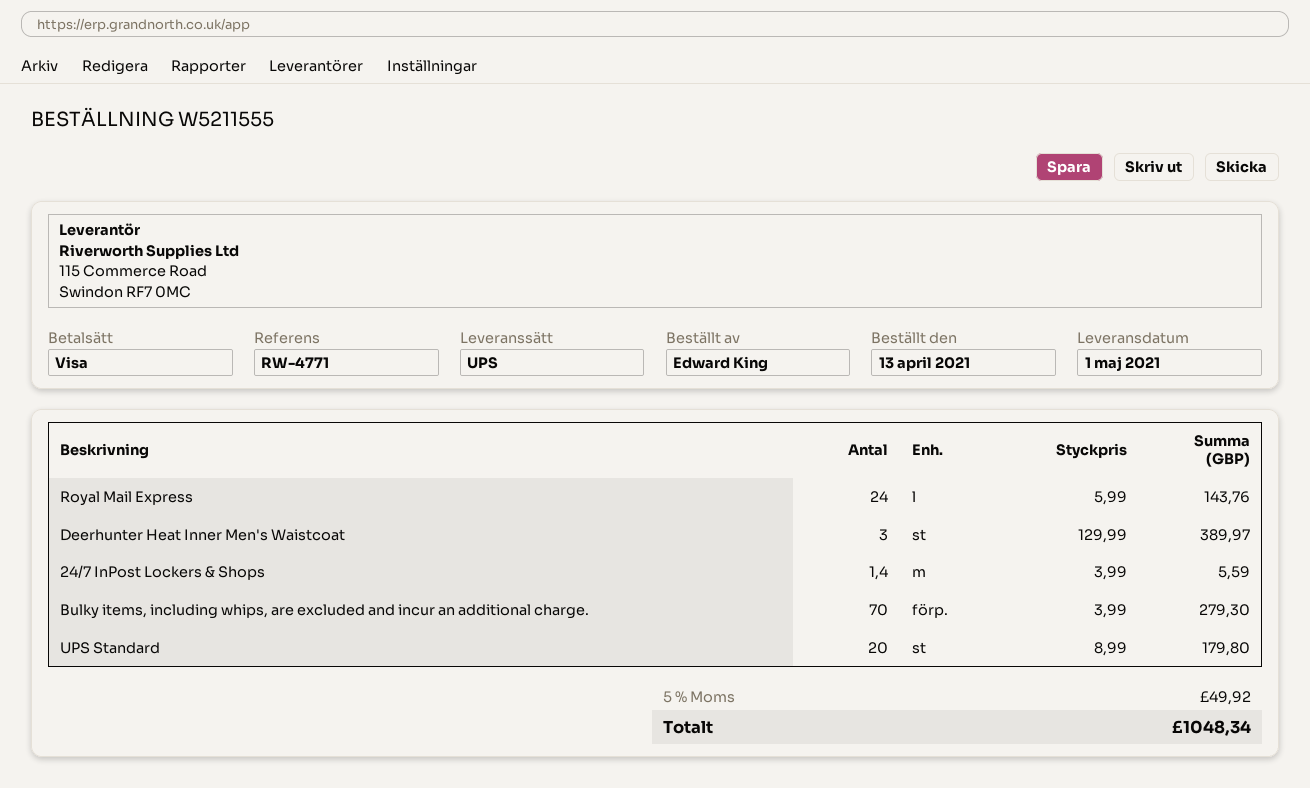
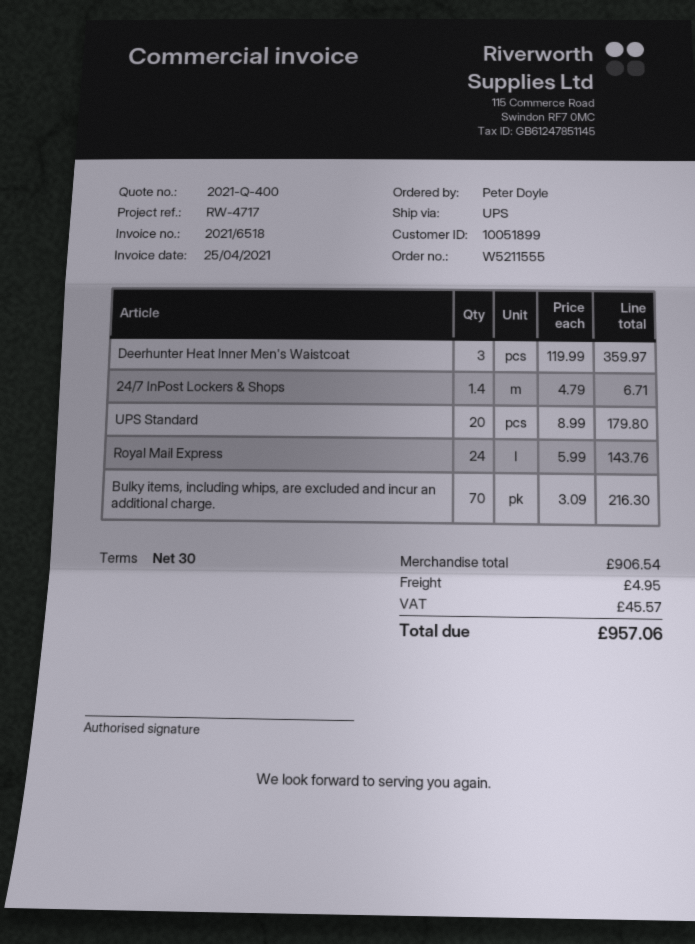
reference: RW-4771 -> RW-4717
ordered by: Edward King -> Peter Doyle
Deerhunter Heat Inner Men's Waistcoat: 3 x 129.99 = 389.97 -> 3 x 119.99 = 359.97
24/7 InPost Lockers & Shops: 1.4 x 3.99 = 5.59 -> 1.4 x 4.79 = 6.71
Bulky items, including whips, are excluded and incur an additional charge.: 70 x 3.99 = 279.30 -> 70 x 3.09 = 216.30
shipping: none -> 4.95
tax: 49.92 -> 45.57
total: 1048.34 -> 957.06

